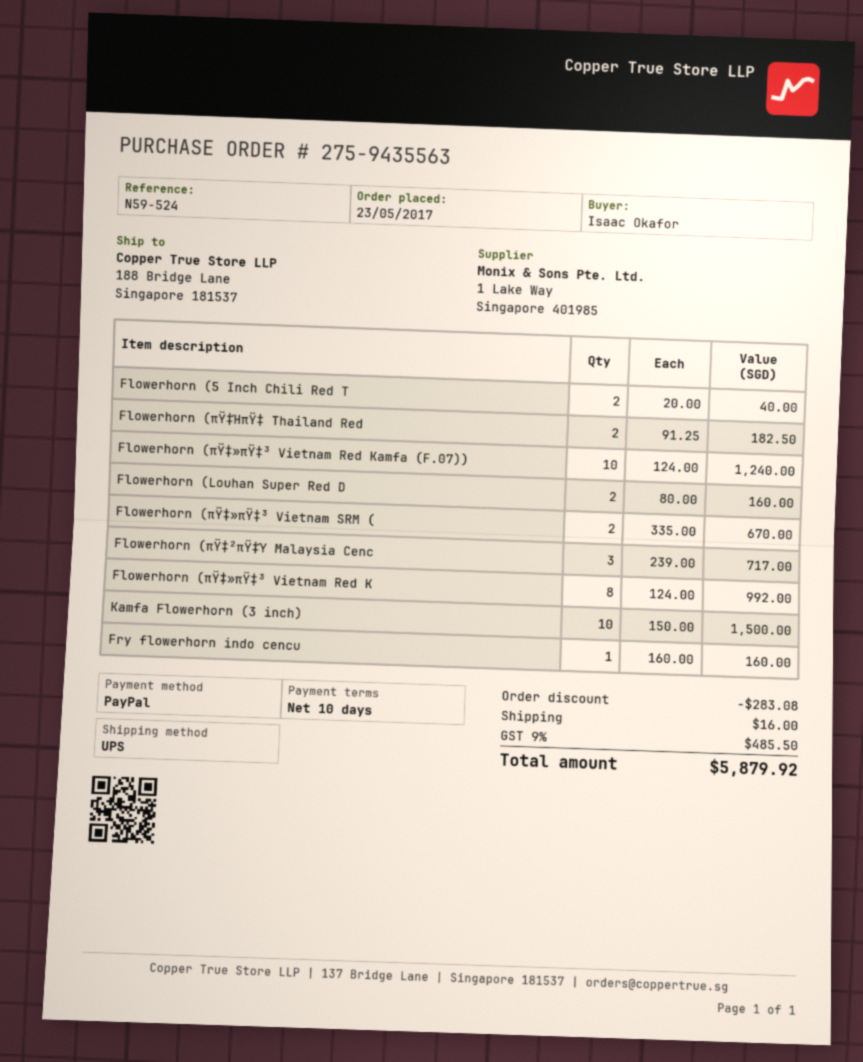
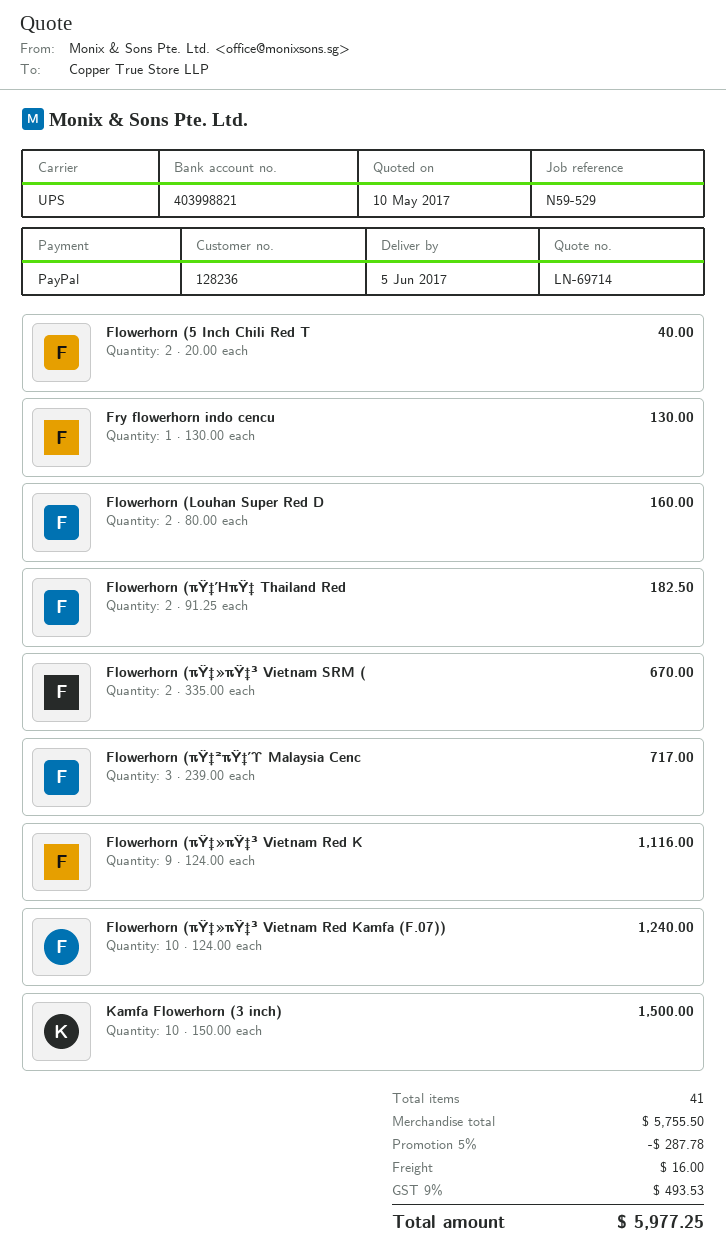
reference: N59-524 -> N59-529
Flowerhorn (πŸ‡»πŸ‡³ Vietnam Red K: 8 x 124.00 = 992.00 -> 9 x 124.00 = 1116.00
Fry flowerhorn indo cencu: 1 x 160.00 = 160.00 -> 1 x 130.00 = 130.00
discount: 283.08 -> 287.78
tax: 9% = 485.50 -> 9% = 493.53
total: 5879.92 -> 5977.25

